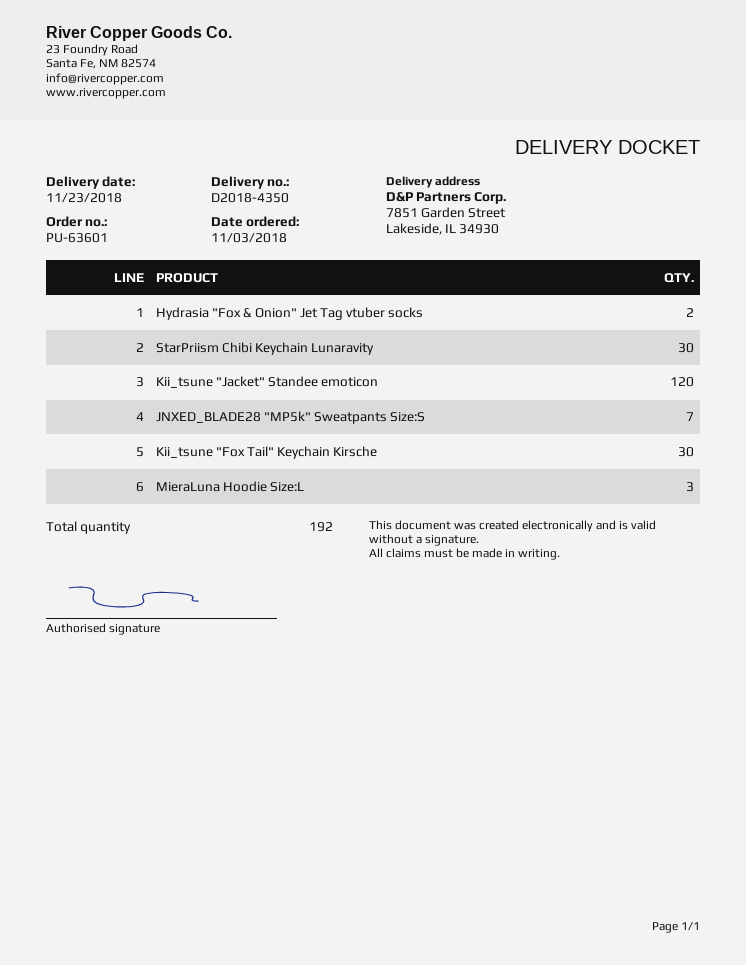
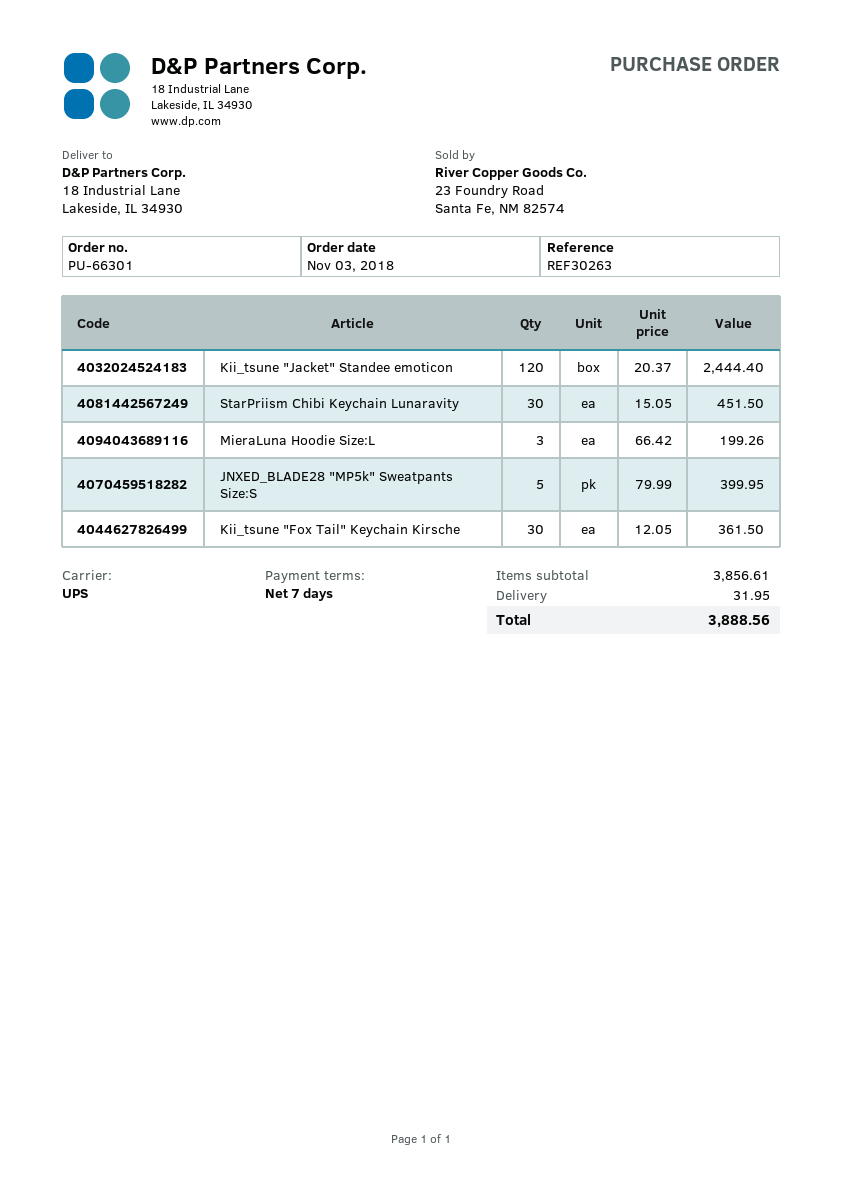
order number: PU-63601 -> PU-66301
ship to: 7851 Garden Street, Lakeside, IL 34930 -> 18 Industrial Lane, Lakeside, IL 34930
Hydrasia "Fox & Onion" Jet Tag vtuber socks: 2 -> none
JNXED_BLADE28 "MP5k" Sweatpants Size:S: 7 -> 5

